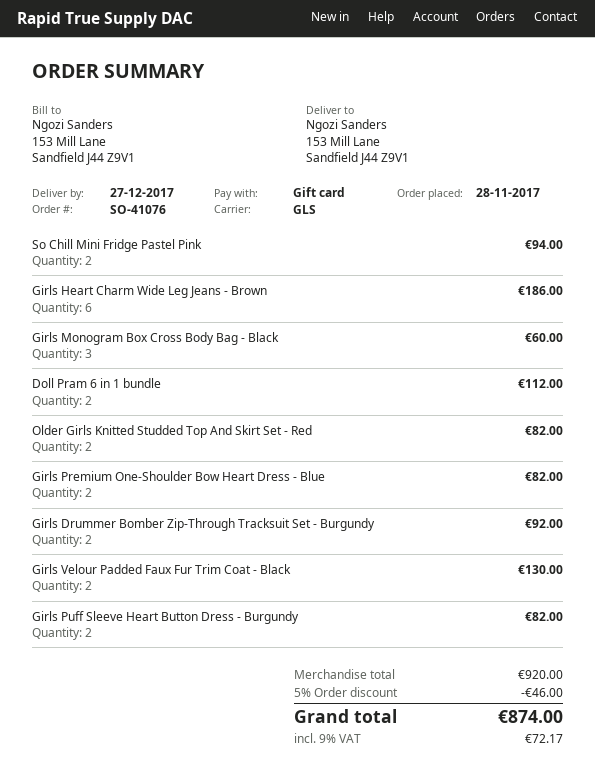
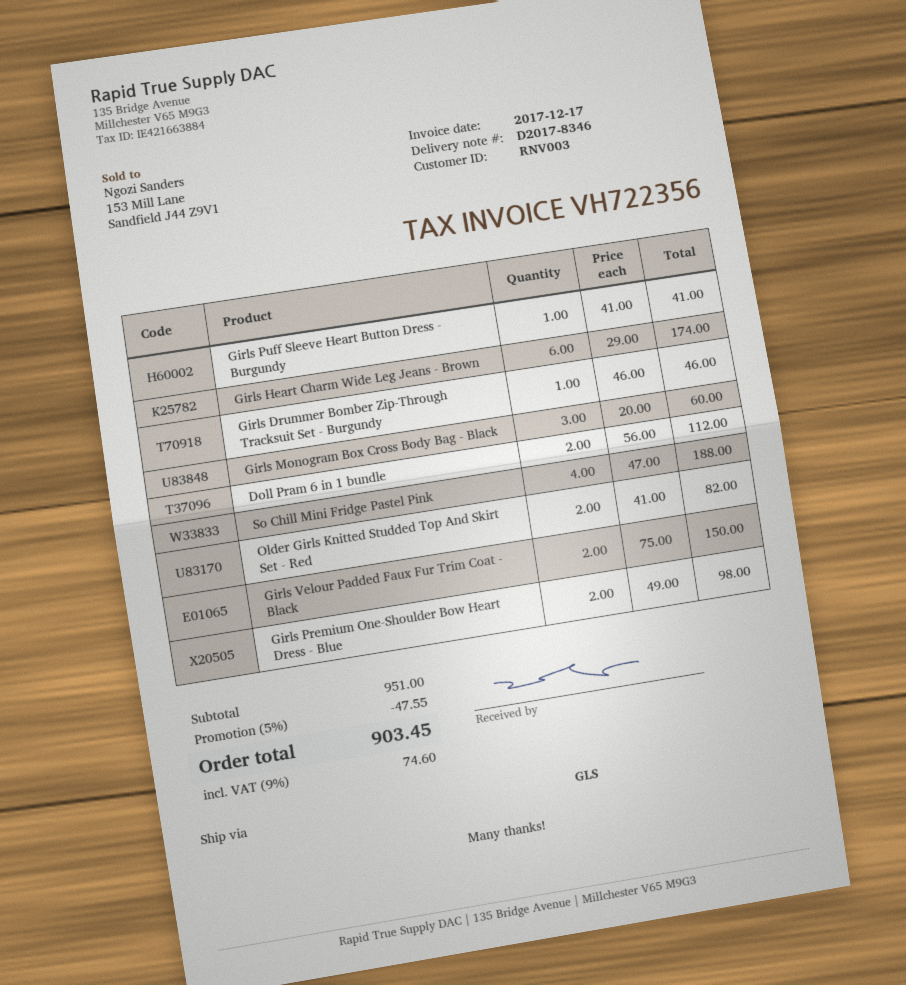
So Chill Mini Fridge Pastel Pink: 2 for 94.00 -> 4 for 188.00
Girls Heart Charm Wide Leg Jeans - Brown: 6 for 186.00 -> 6 for 174.00
Girls Premium One-Shoulder Bow Heart Dress - Blue: 2 for 82.00 -> 2 for 98.00
Girls Drummer Bomber Zip-Through Tracksuit Set - Burgundy: 2 for 92.00 -> 1 for 46.00
Girls Velour Padded Faux Fur Trim Coat - Black: 2 for 130.00 -> 2 for 150.00
Girls Puff Sleeve Heart Button Dress - Burgundy: 2 for 82.00 -> 1 for 41.00
subtotal: 920.00 -> 951.00
discount: 5% = 46.00 -> 5% = 47.55
tax: 9% = 72.17 -> 9% = 74.60
total: 874.00 -> 903.45

